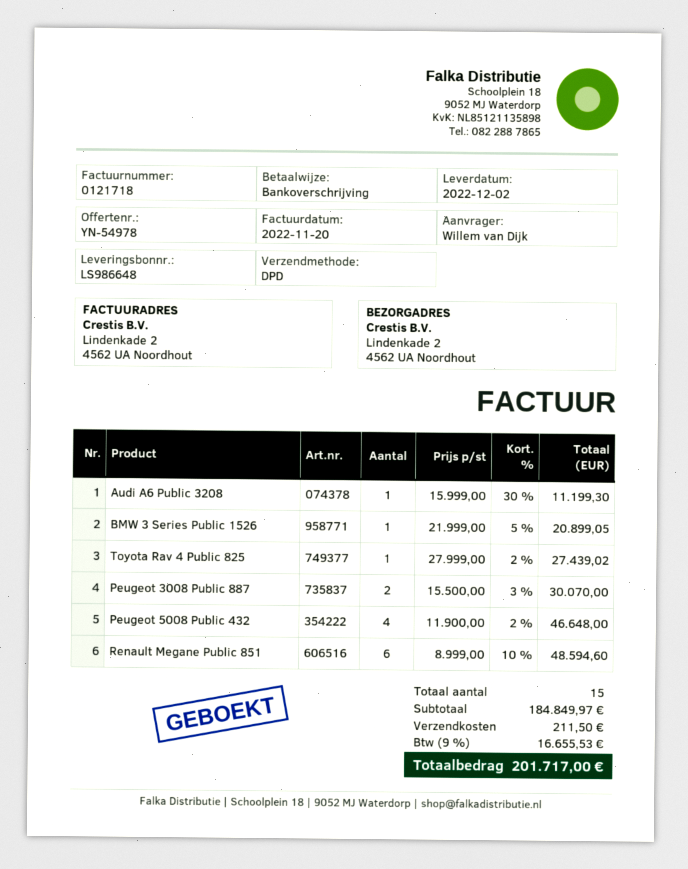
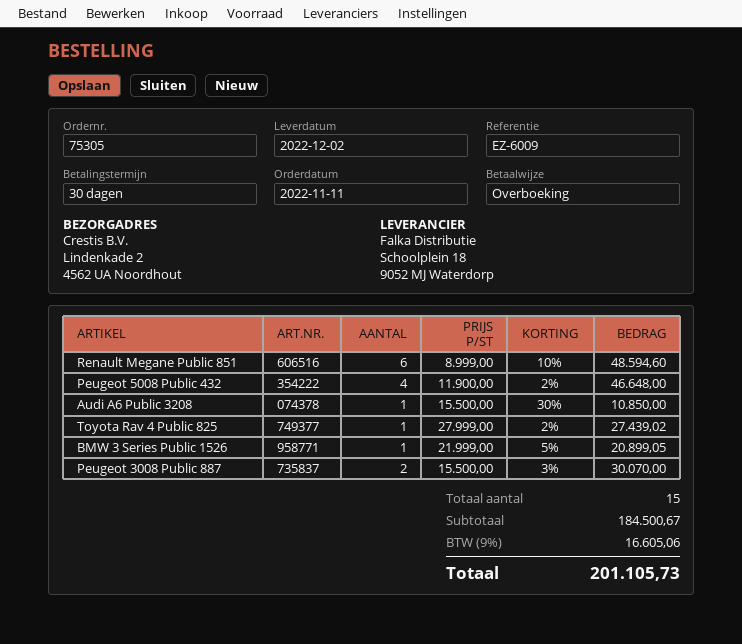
Audi A6 Public 3208: 1 x 15999.00 - 30% = 11199.30 -> 1 x 15500.00 - 30% = 10850.00
subtotal: 184849.97 -> 184500.67
shipping: 211.50 -> none
tax: 9% = 16655.53 -> 9% = 16605.06
total: 201717.00 -> 201105.73

